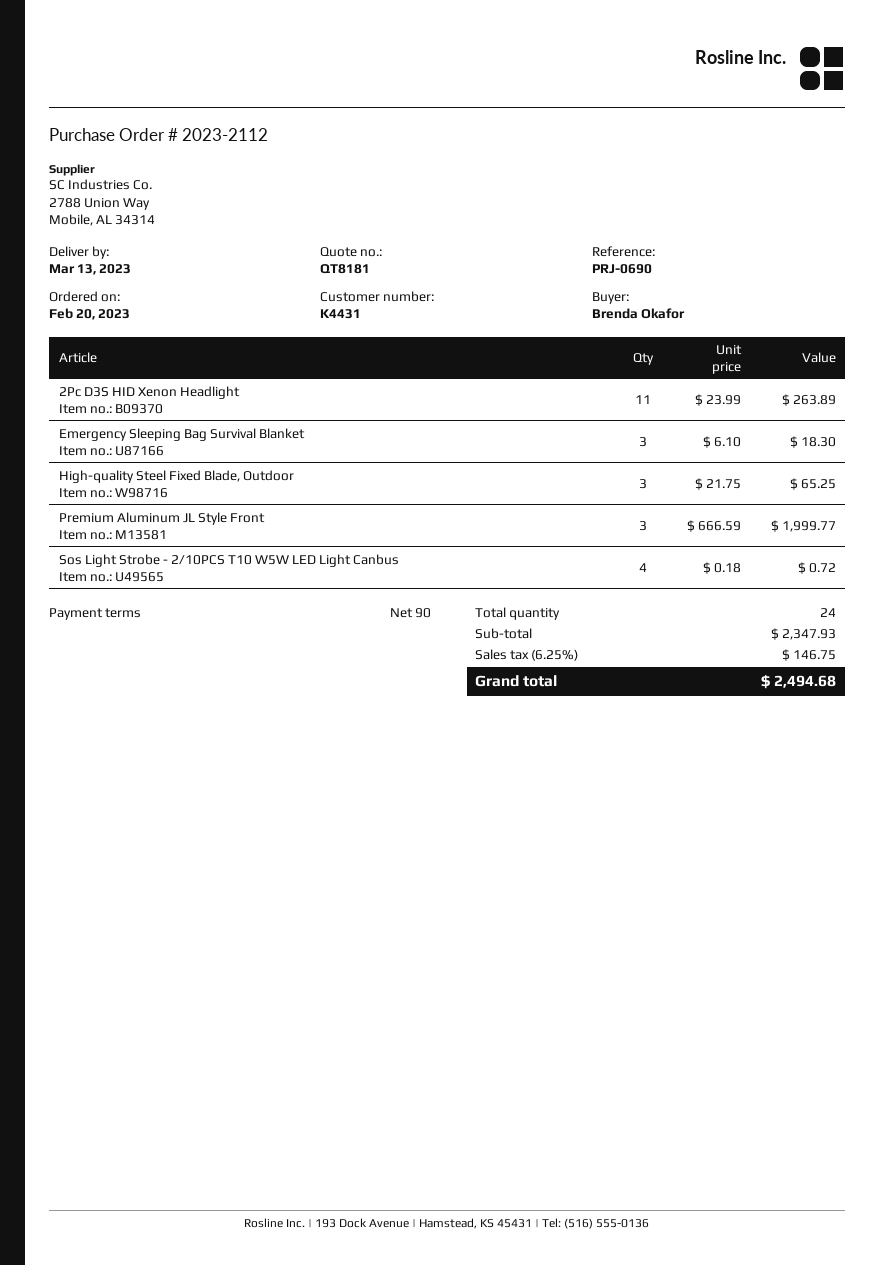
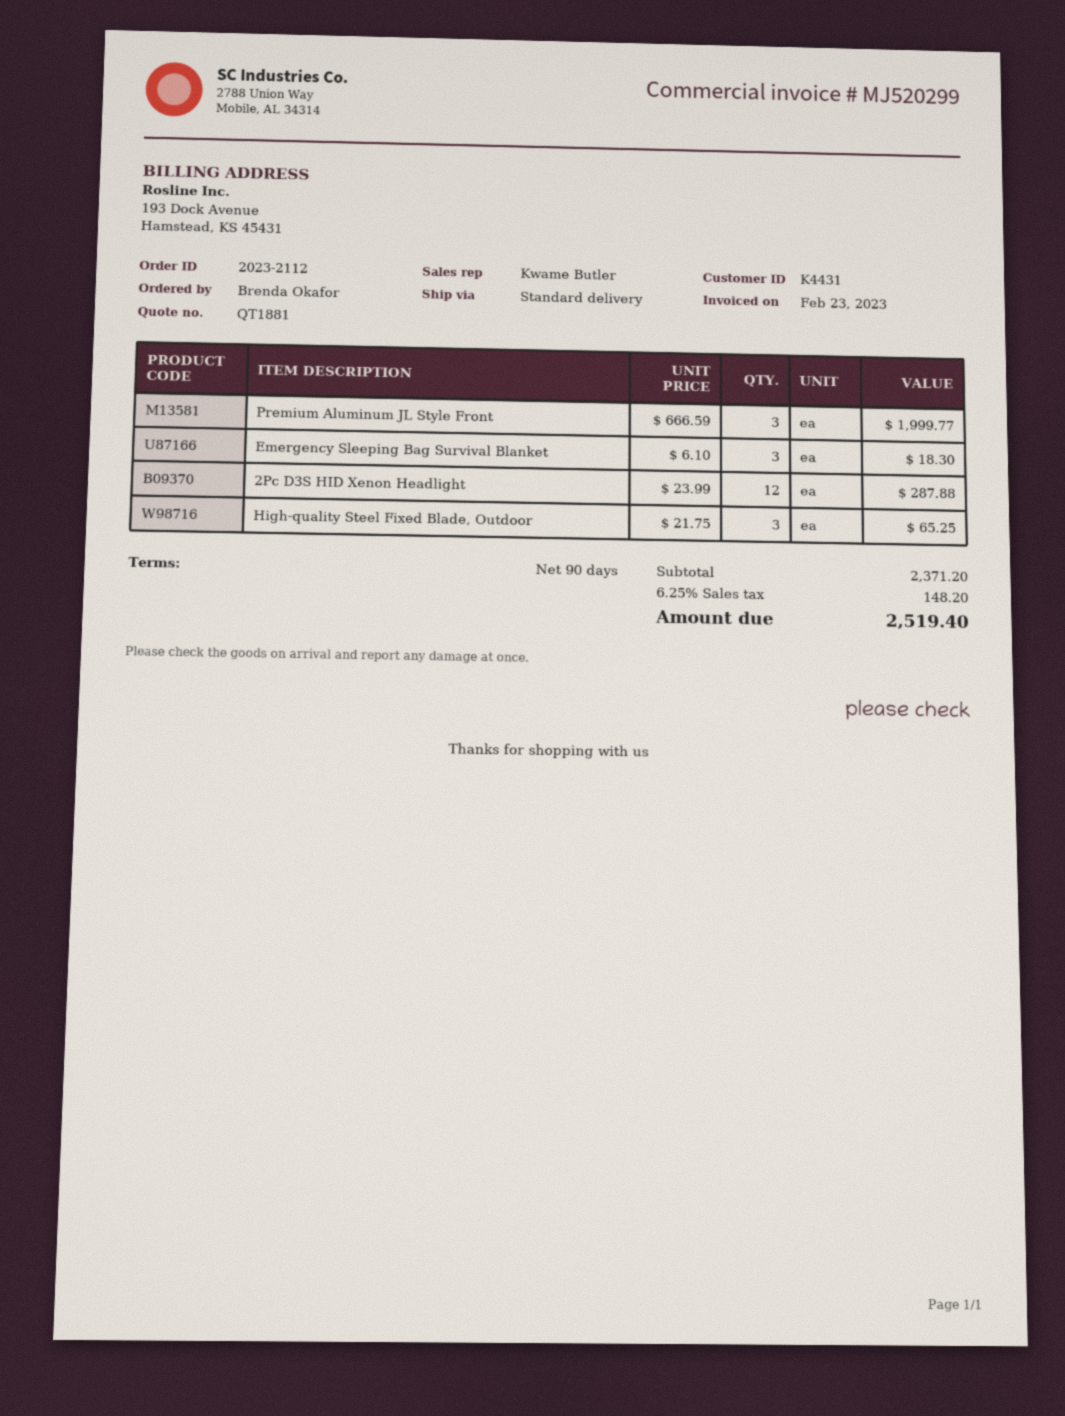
quote number: QT8181 -> QT1881
2Pc D3S HID Xenon Headlight: 11 x 23.99 = 263.89 -> 12 x 23.99 = 287.88
Sos Light Strobe - 2/10PCS T10 W5W LED Light Canbus: 4 x 0.18 = 0.72 -> none
subtotal: 2347.93 -> 2371.20
tax: 6.25% = 146.75 -> 6.25% = 148.20
total: 2494.68 -> 2519.40

